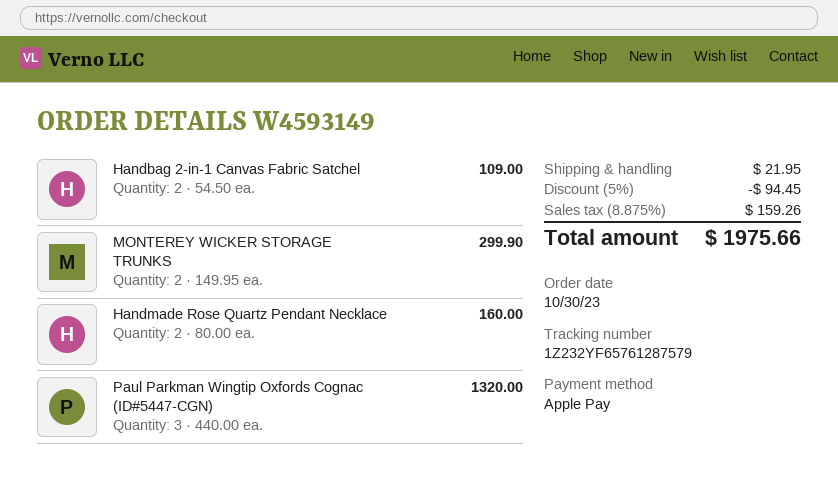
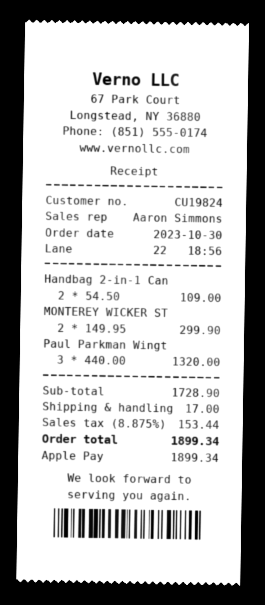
Handmade Rose Quartz Pendant Necklace: 2 x 80.00 = 160.00 -> none
discount: 5% = 94.45 -> none
shipping: 21.95 -> 17.00
tax: 8.875% = 159.26 -> 8.875% = 153.44
total: 1975.66 -> 1899.34

